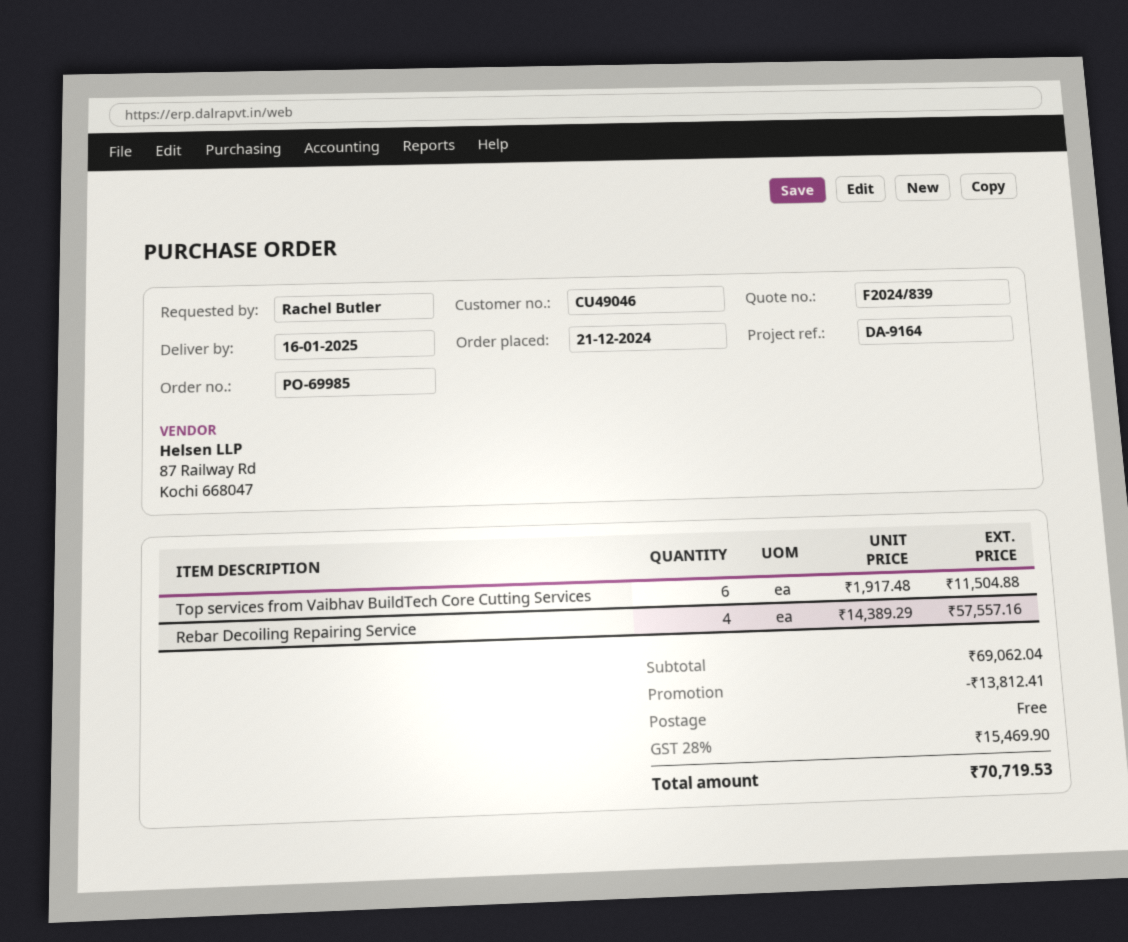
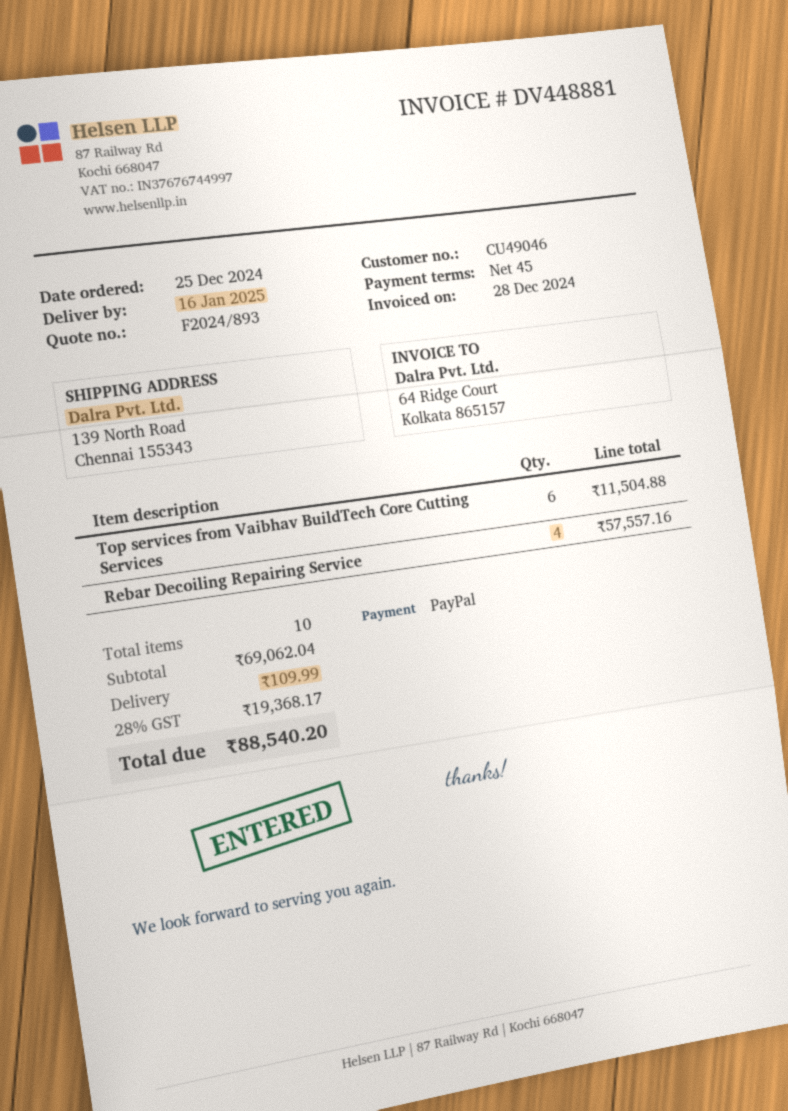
quote number: F2024/839 -> F2024/893
order date: 2024-12-21 -> 2024-12-25
discount: 13812.41 -> none
shipping: 0.00 -> 109.99
tax: 28% = 15469.90 -> 28% = 19368.17
total: 70719.53 -> 88540.20

